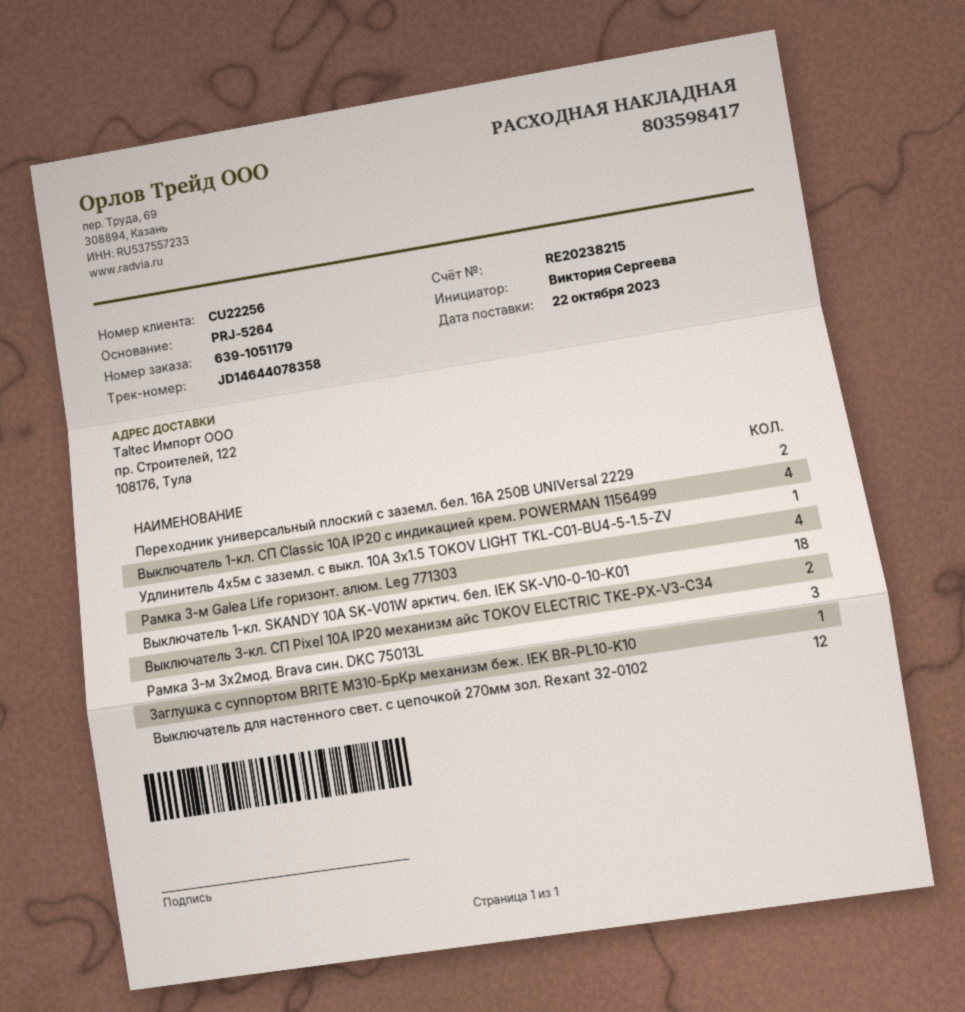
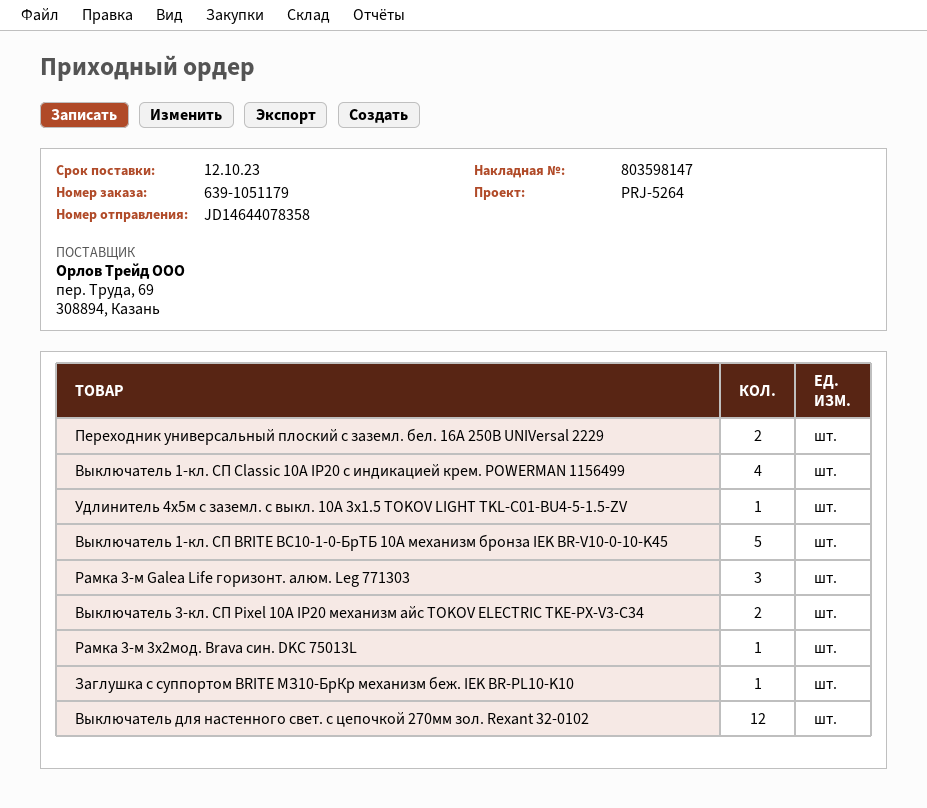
delivery note number: 803598417 -> 803598147
delivery date: 2023-10-22 -> 2023-10-12
Рамка 3-м Galea Life горизонт. алюм. Leg 771303: 4 -> 3
Выключатель 1-кл. SKANDY 10А SK-V01W арктич. бел. IEK SK-V10-0-10-K01: 18 -> none
Рамка 3-м 3х2мод. Brava син. DKC 75013L: 3 -> 1
Выключатель 1-кл. СП BRITE ВС10-1-0-БрТБ 10А механизм бронза IEK BR-V10-0-10-K45: none -> 5

